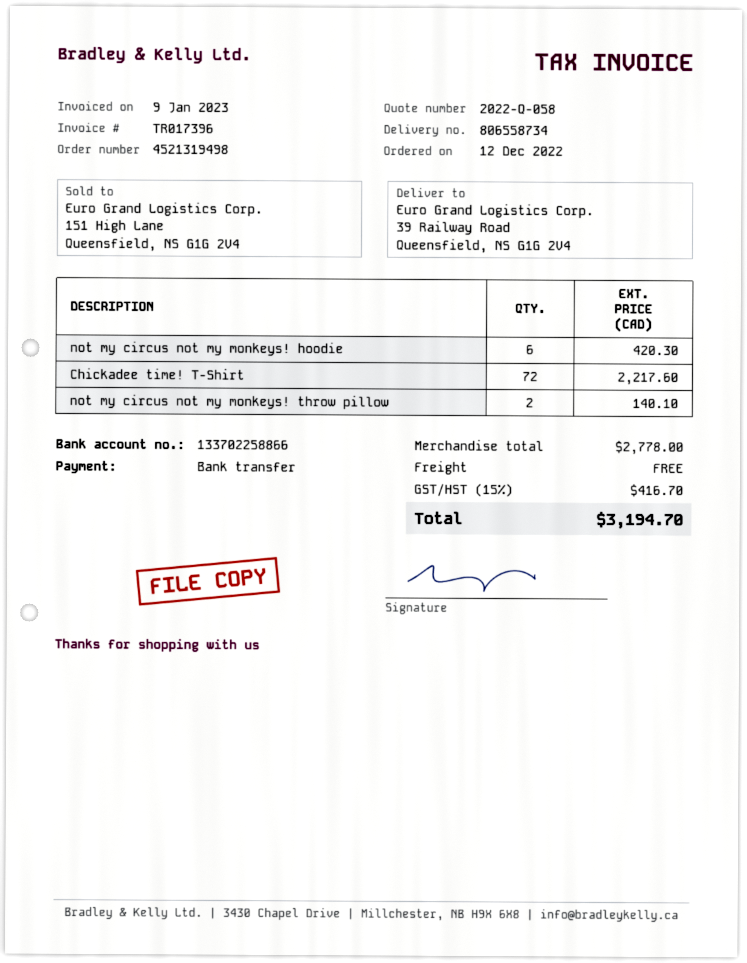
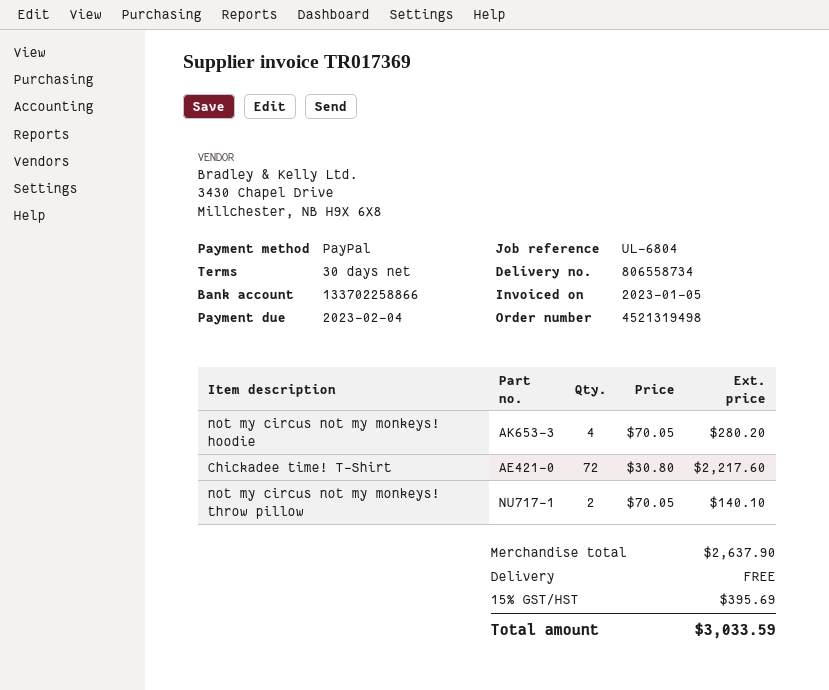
invoice number: TR017396 -> TR017369
invoice date: 2023-01-09 -> 2023-01-05
payment method: bank transfer -> PayPal
not my circus not my monkeys! hoodie: 6 for 420.30 -> 4 for 280.20
subtotal: 2778.00 -> 2637.90
tax: 15% = 416.70 -> 15% = 395.69
total: 3194.70 -> 3033.59

